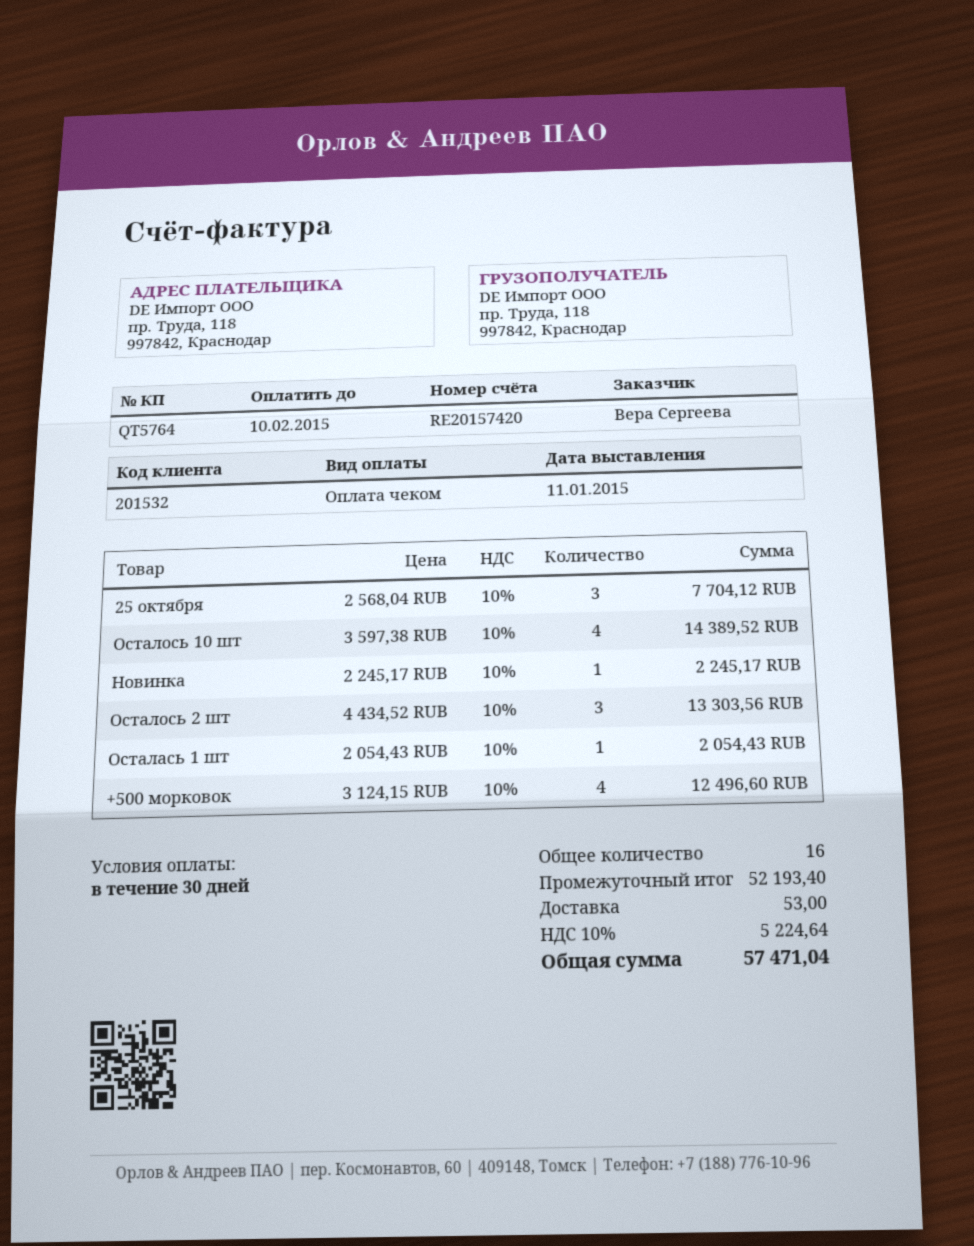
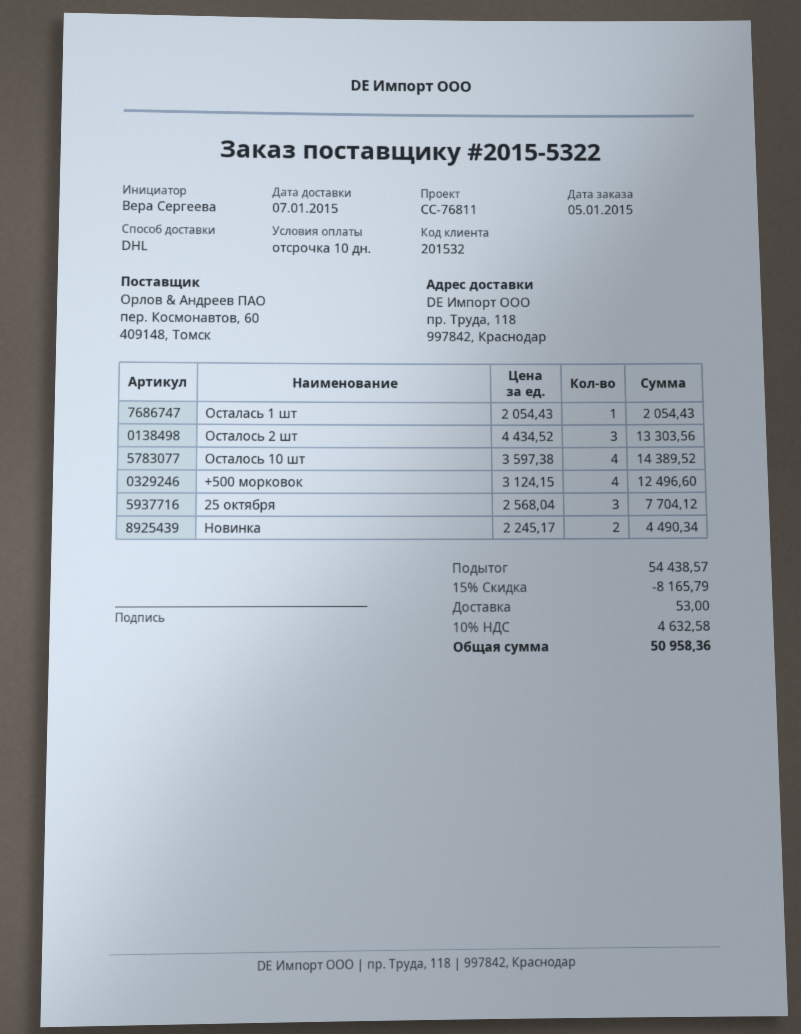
payment terms: 30 days -> 10 days
Новинка: 1 x 2245.17 = 2245.17 -> 2 x 2245.17 = 4490.34
subtotal: 52193.40 -> 54438.57
discount: none -> 15% = 8165.79
tax: 10% = 5224.64 -> 10% = 4632.58
total: 57471.04 -> 50958.36

